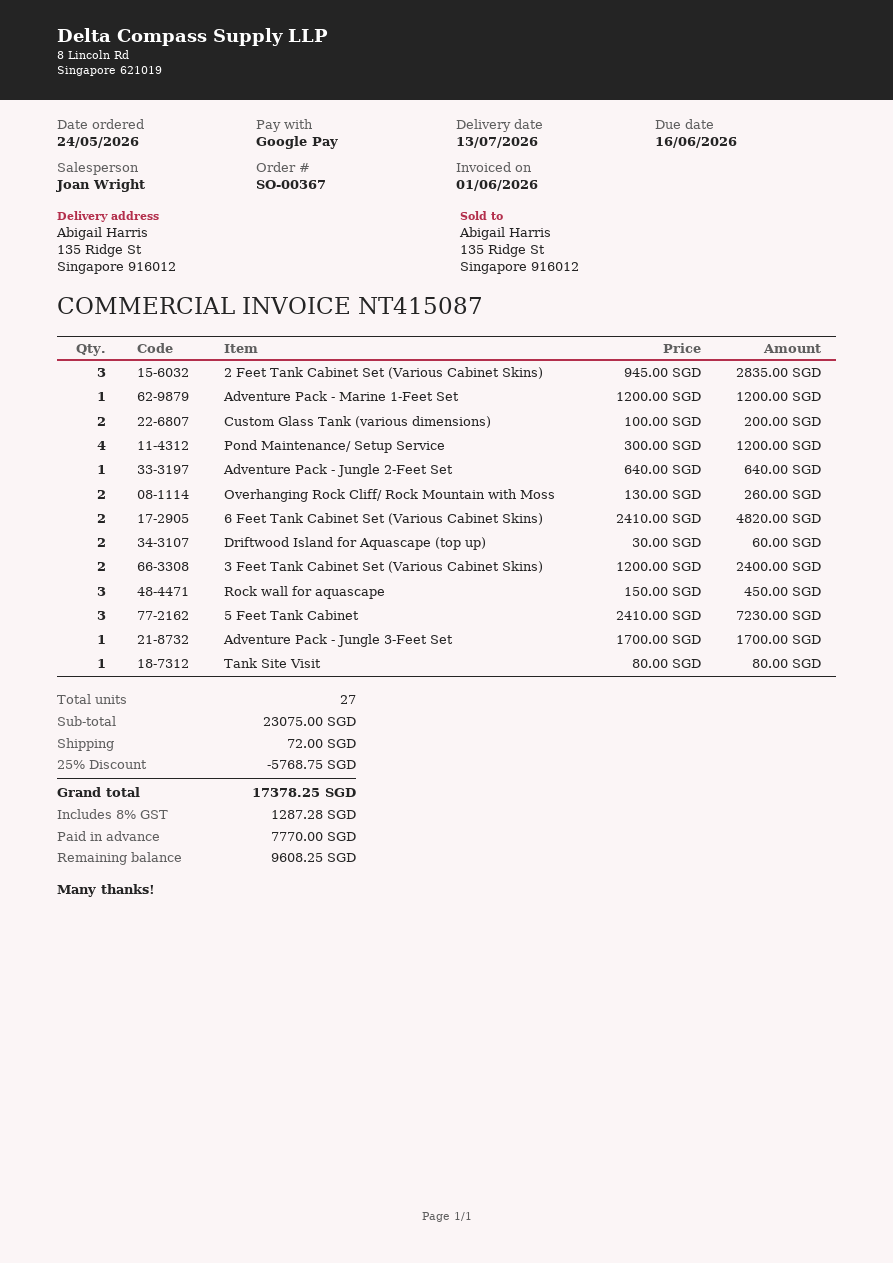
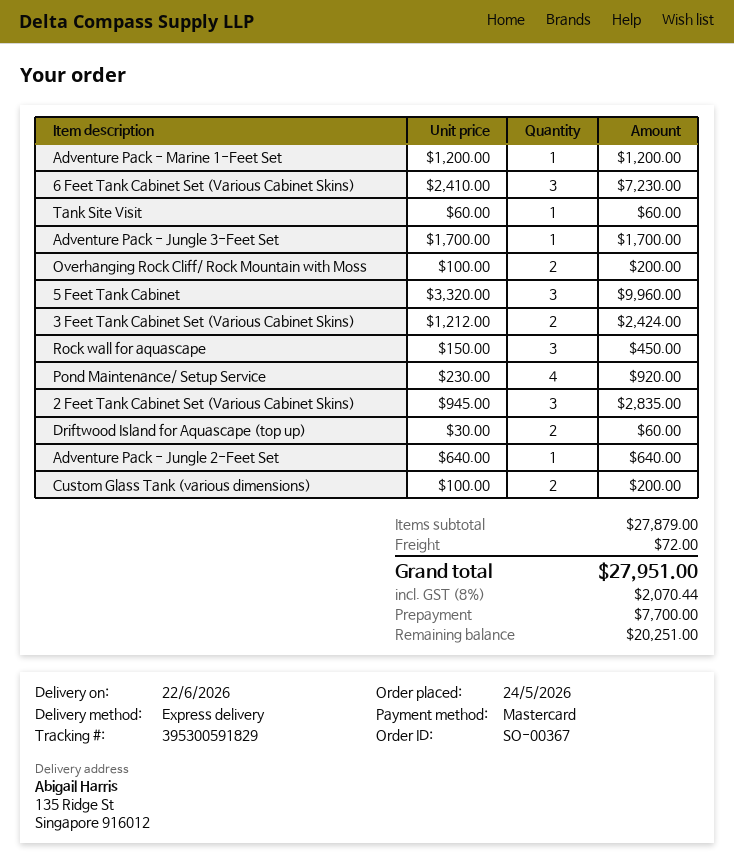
delivery date: 2026-07-13 -> 2026-06-22
payment method: Google Pay -> Mastercard
Pond Maintenance/ Setup Service: 4 x 300.00 = 1200.00 -> 4 x 230.00 = 920.00
Overhanging Rock Cliff/ Rock Mountain with Moss: 2 x 130.00 = 260.00 -> 2 x 100.00 = 200.00
6 Feet Tank Cabinet Set (Various Cabinet Skins): 2 x 2410.00 = 4820.00 -> 3 x 2410.00 = 7230.00
3 Feet Tank Cabinet Set (Various Cabinet Skins): 2 x 1200.00 = 2400.00 -> 2 x 1212.00 = 2424.00
5 Feet Tank Cabinet: 3 x 2410.00 = 7230.00 -> 3 x 3320.00 = 9960.00
Tank Site Visit: 1 x 80.00 = 80.00 -> 1 x 60.00 = 60.00
subtotal: 23075.00 -> 27879.00
discount: 25% = 5768.75 -> none
tax: 8% = 1287.28 -> 8% = 2070.44
total: 17378.25 -> 27951.00
deposit: 7770.00 -> 7700.00
balance: 9608.25 -> 20251.00

